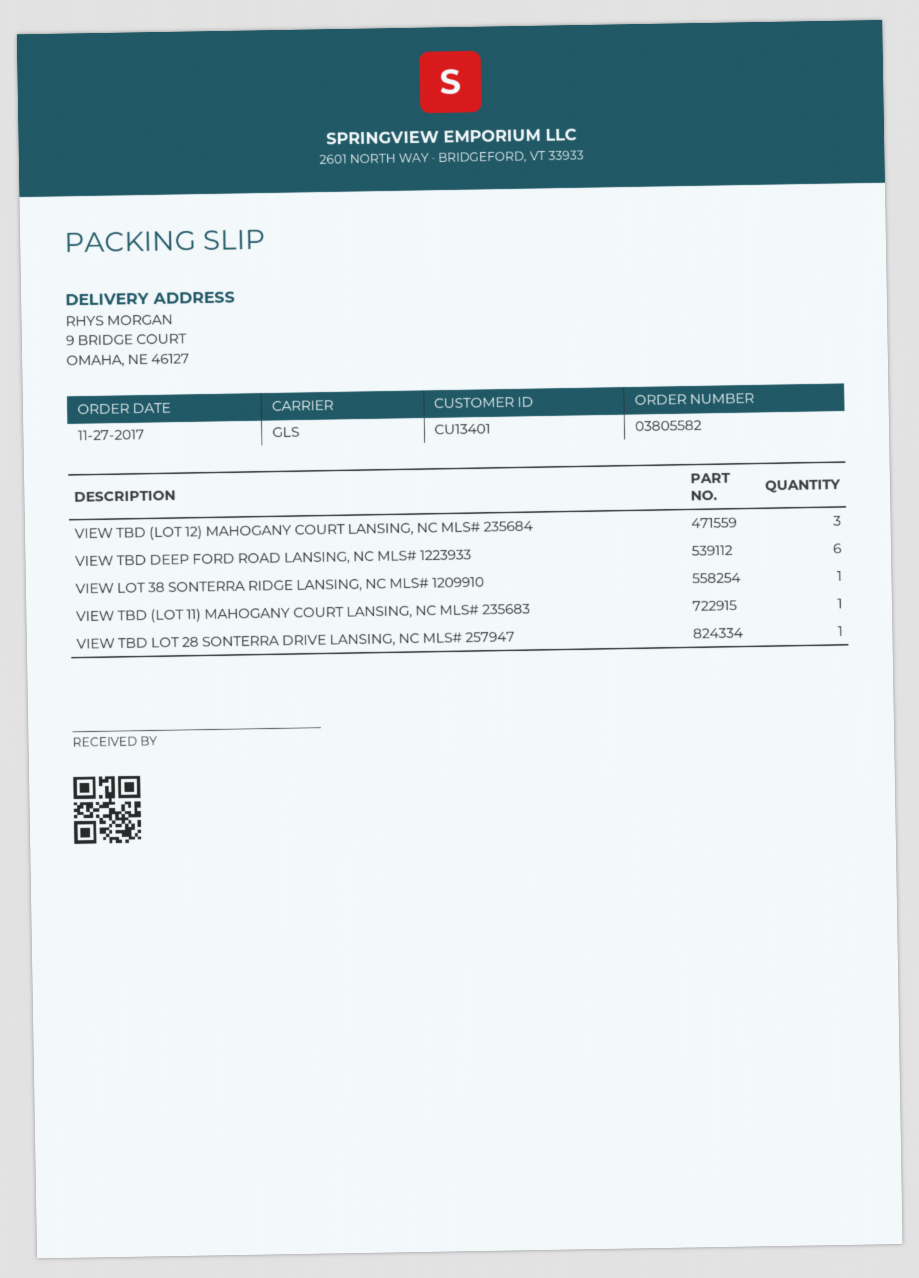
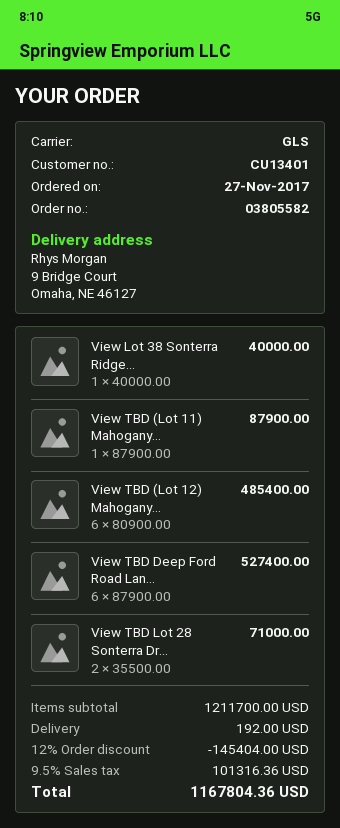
VIEW TBD (LOT 12) MAHOGANY COURT LANSING, NC MLS# 235684: 3 -> 6
VIEW TBD LOT 28 SONTERRA DRIVE LANSING, NC MLS# 257947: 1 -> 2

